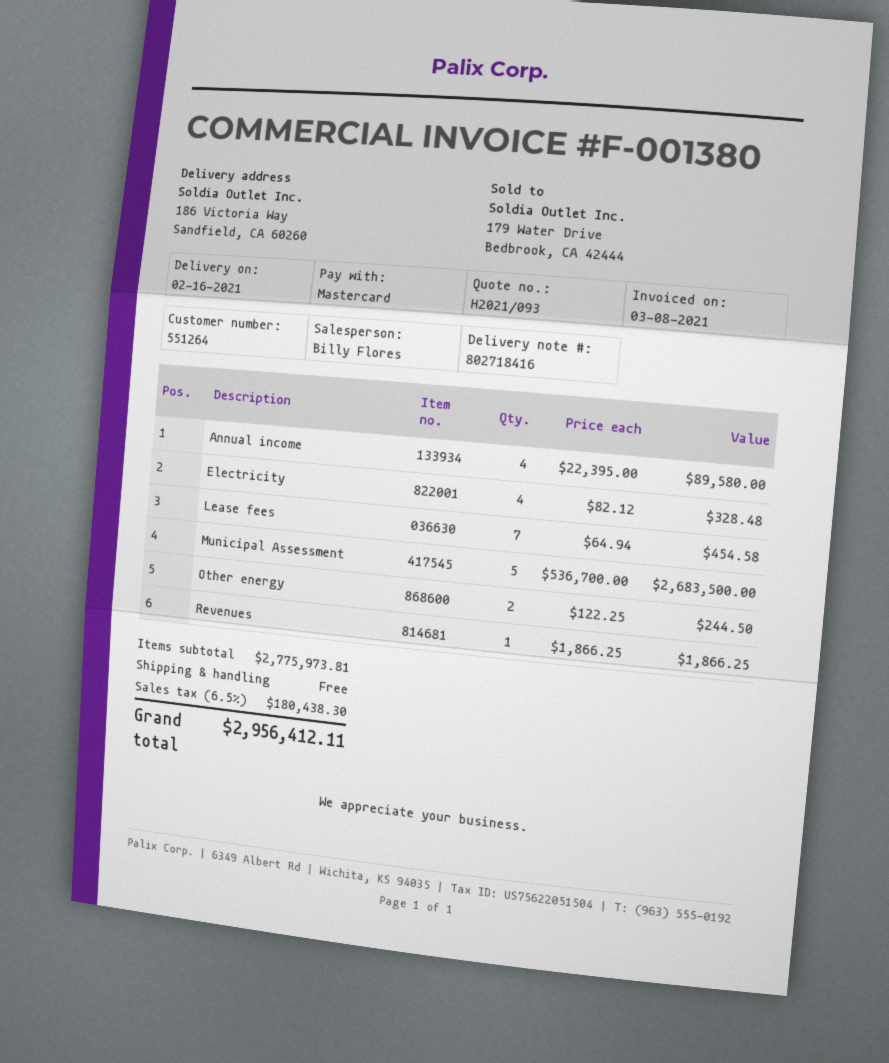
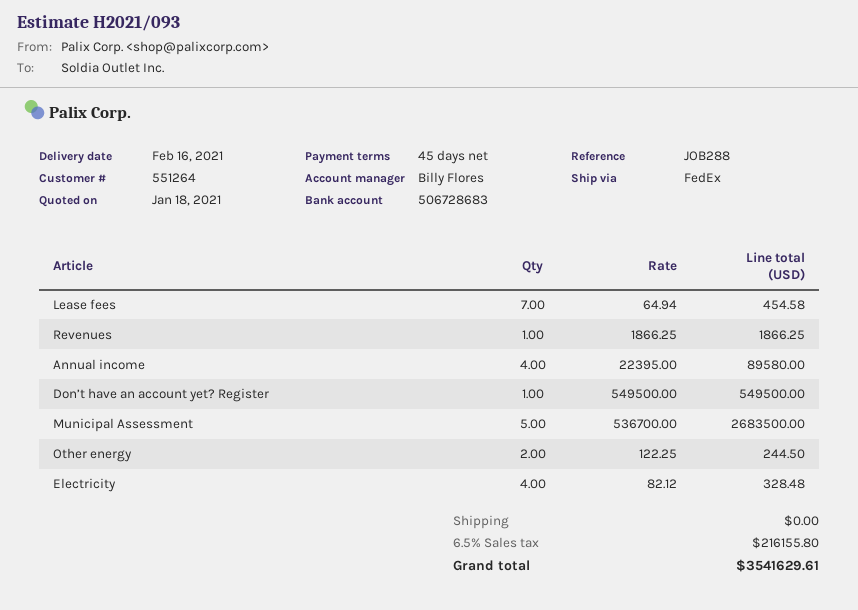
Don’t have an account yet? Register: none -> 1 x 549500.00 = 549500.00
tax: 6.5% = 180438.30 -> 6.5% = 216155.80
total: 2956412.11 -> 3541629.61

